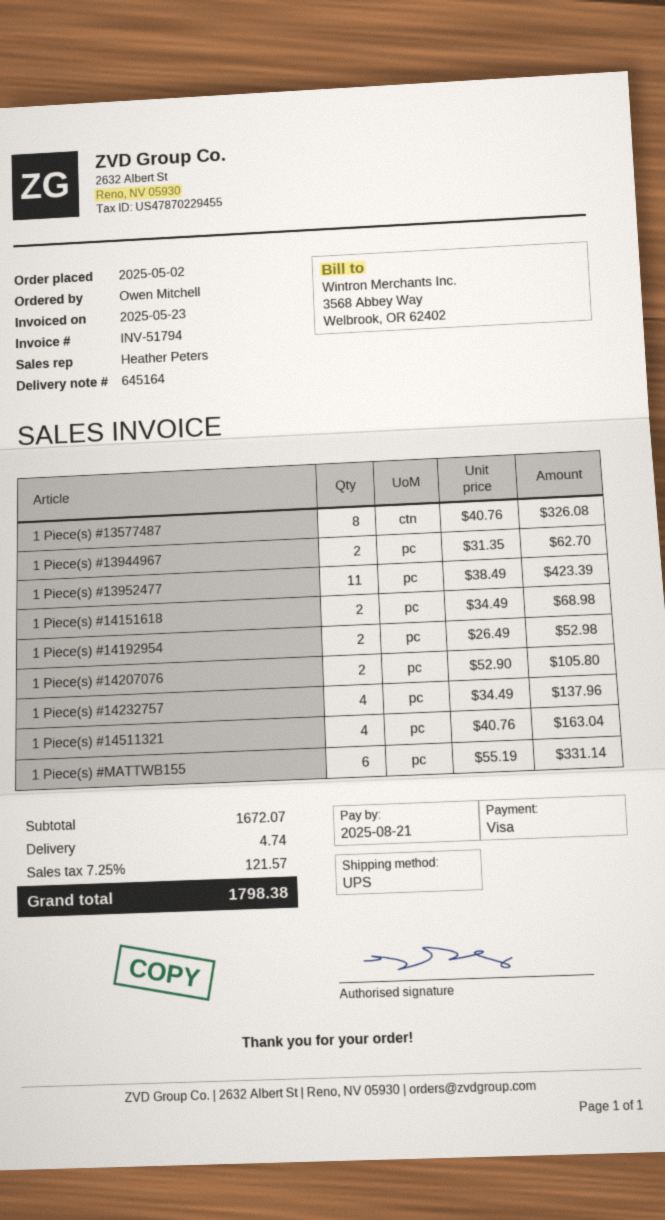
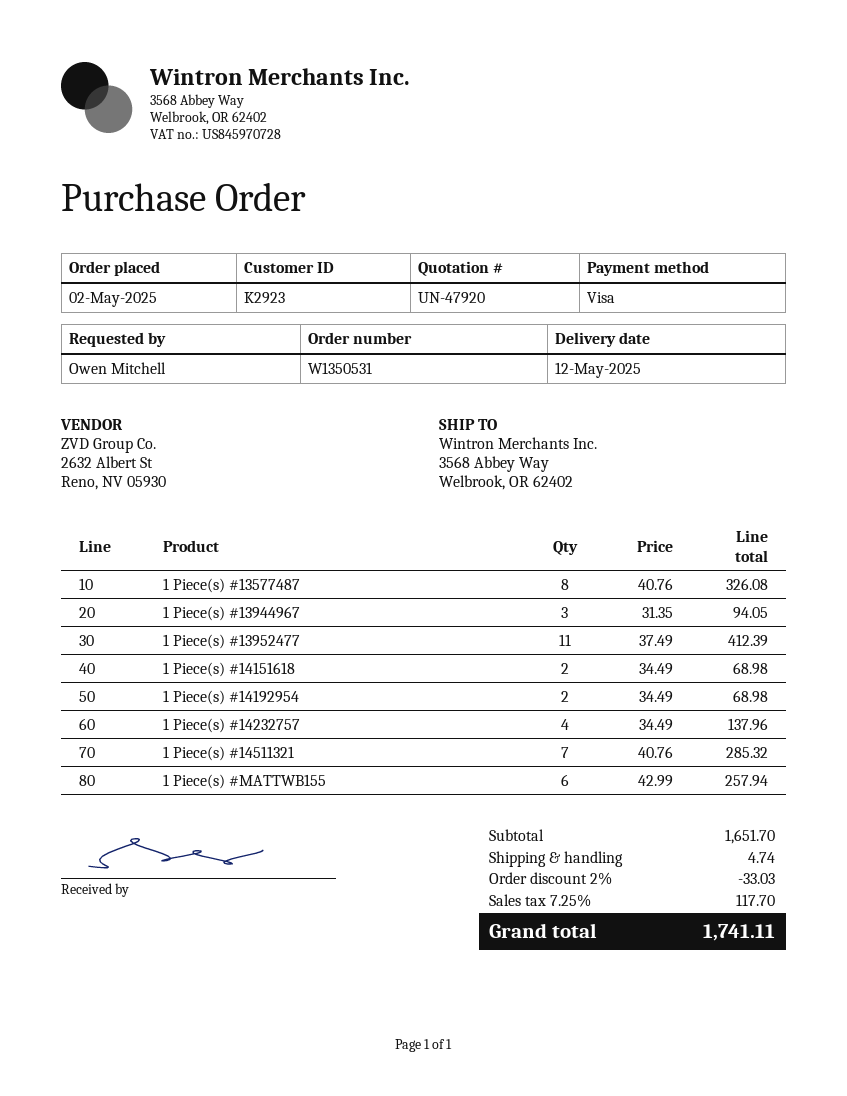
1 Piece(s) #13944967: 2 x 31.35 = 62.70 -> 3 x 31.35 = 94.05
1 Piece(s) #13952477: 11 x 38.49 = 423.39 -> 11 x 37.49 = 412.39
1 Piece(s) #14192954: 2 x 26.49 = 52.98 -> 2 x 34.49 = 68.98
1 Piece(s) #14207076: 2 x 52.90 = 105.80 -> none
1 Piece(s) #14511321: 4 x 40.76 = 163.04 -> 7 x 40.76 = 285.32
1 Piece(s) #MATTWB155: 6 x 55.19 = 331.14 -> 6 x 42.99 = 257.94
subtotal: 1672.07 -> 1651.70
discount: none -> 2% = 33.03
tax: 7.25% = 121.57 -> 7.25% = 117.70
total: 1798.38 -> 1741.11

